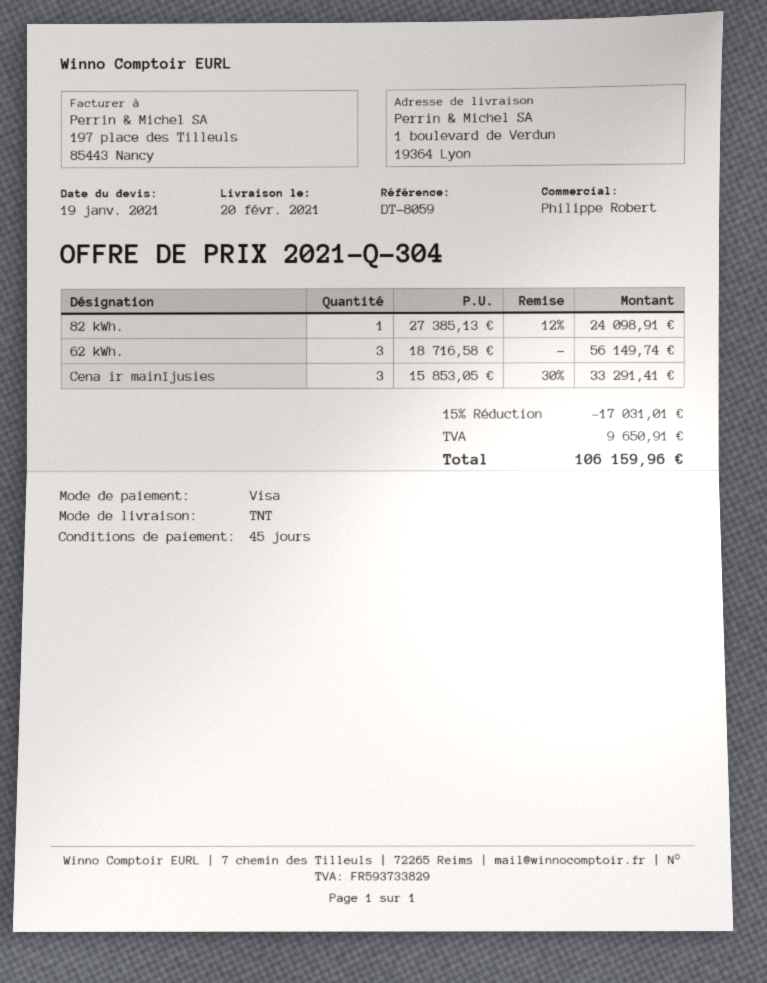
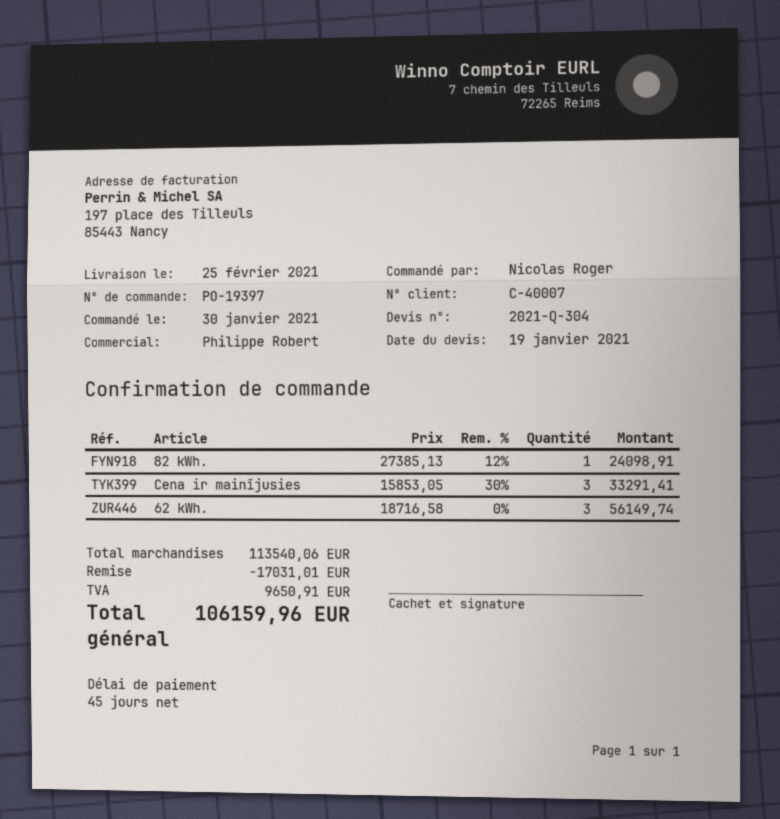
delivery date: 2021-02-20 -> 2021-02-25

